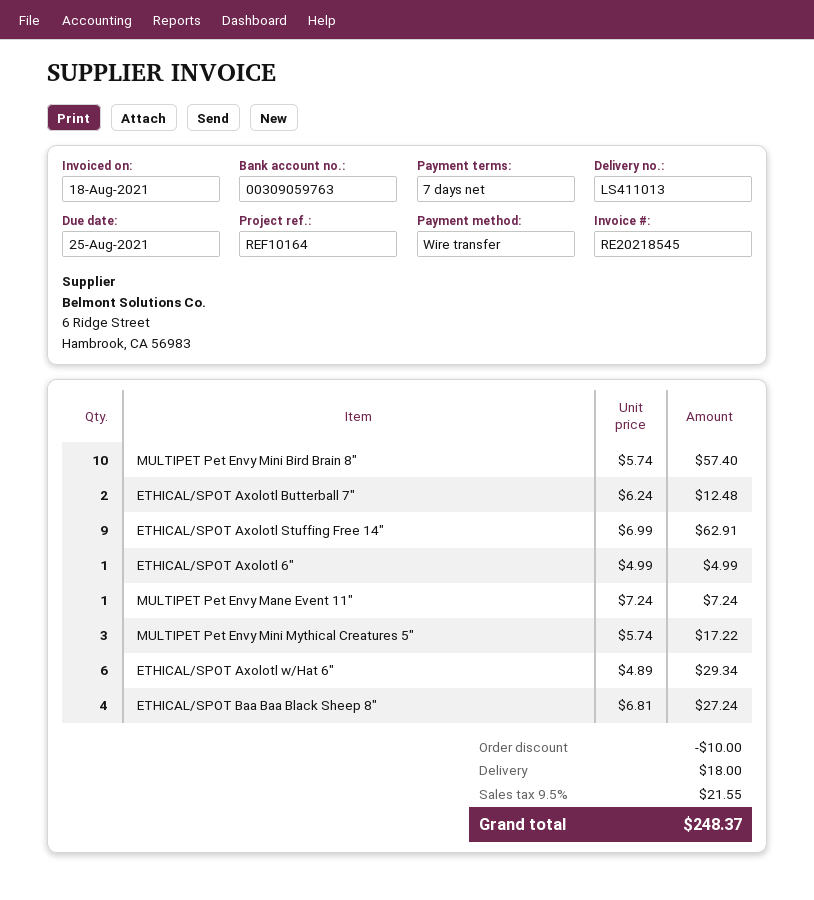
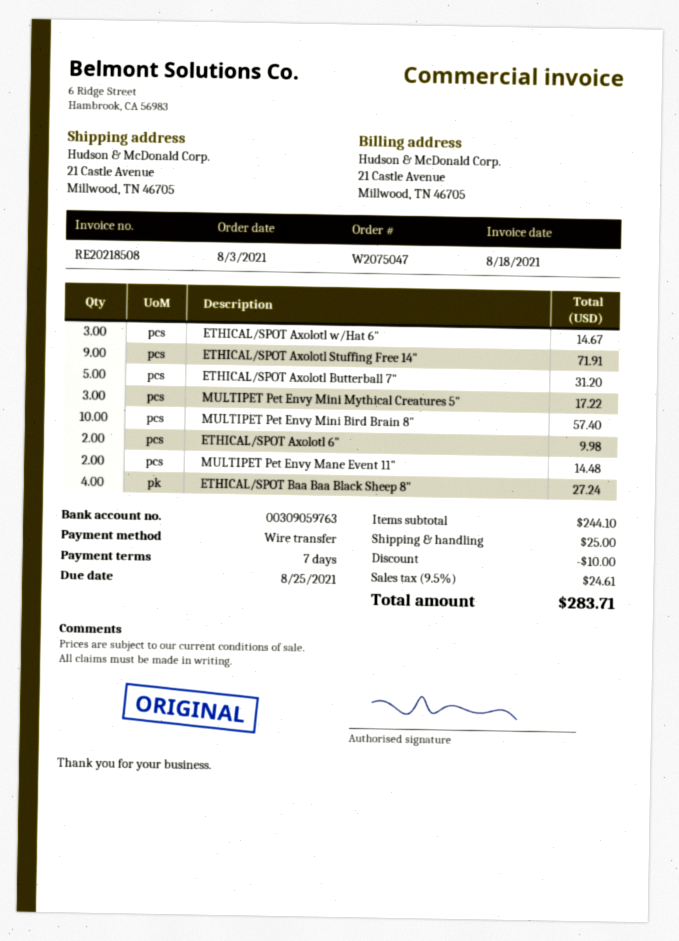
invoice number: RE20218545 -> RE20218508
ETHICAL/SPOT Axolotl Butterball 7": 2 for 12.48 -> 5 for 31.20
ETHICAL/SPOT Axolotl Stuffing Free 14": 9 for 62.91 -> 9 for 71.91
ETHICAL/SPOT Axolotl 6": 1 for 4.99 -> 2 for 9.98
MULTIPET Pet Envy Mane Event 11": 1 for 7.24 -> 2 for 14.48
ETHICAL/SPOT Axolotl w/Hat 6": 6 for 29.34 -> 3 for 14.67
shipping: 18.00 -> 25.00
tax: 9.5% = 21.55 -> 9.5% = 24.61
total: 248.37 -> 283.71

